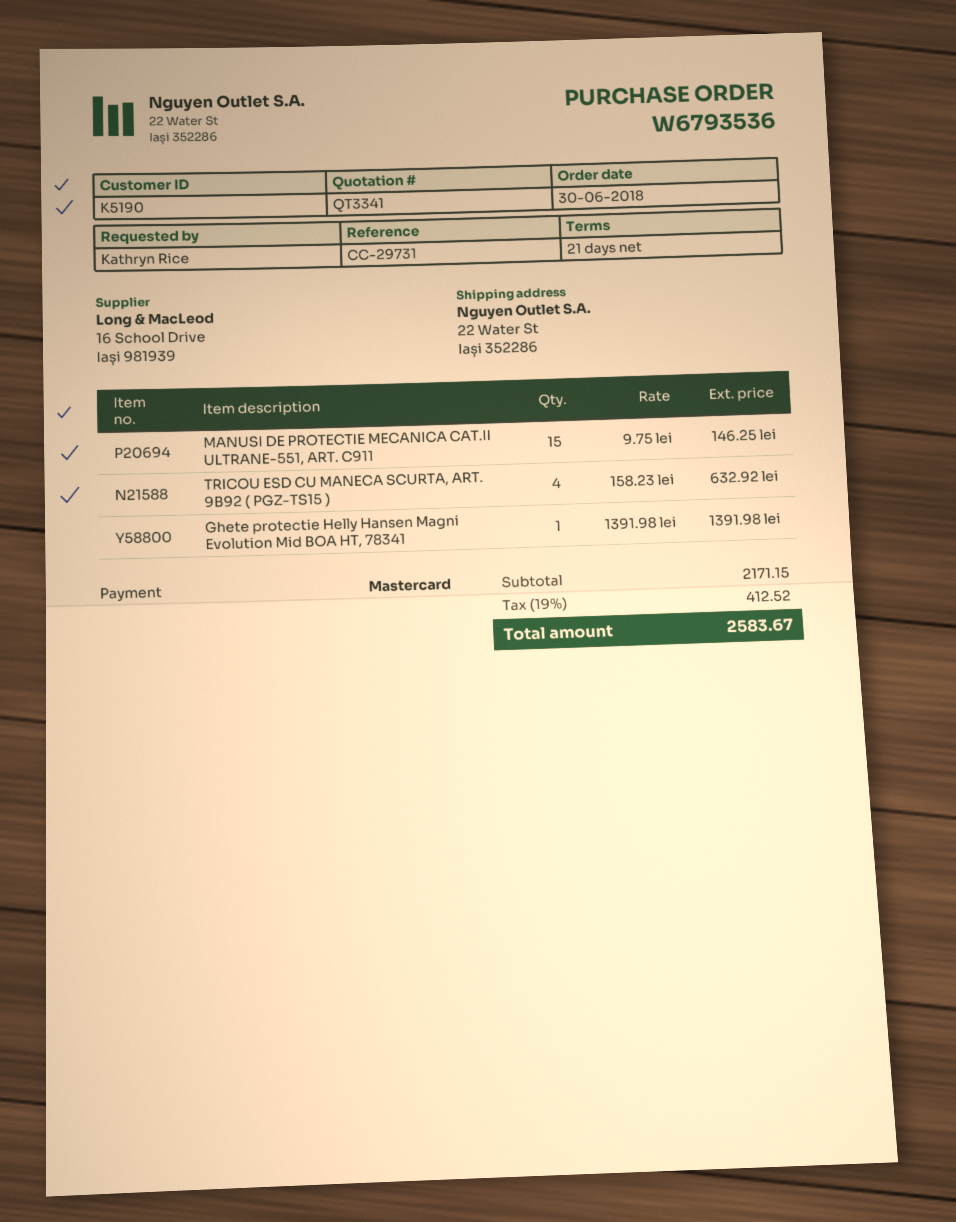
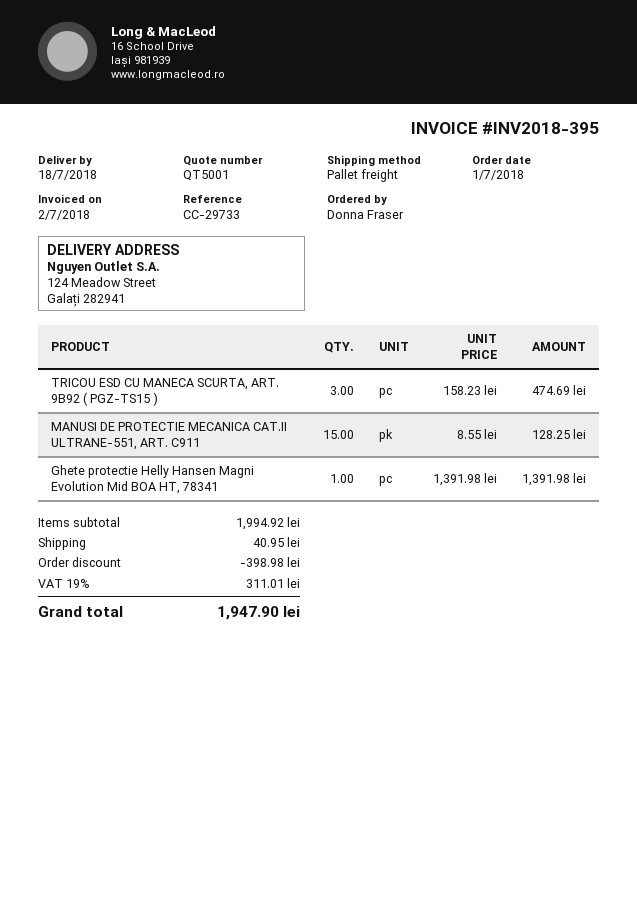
quote number: QT3341 -> QT5001
order date: 2018-06-30 -> 2018-07-01
reference: CC-29731 -> CC-29733
ordered by: Kathryn Rice -> Donna Fraser
ship to: 22 Water St, Iași 352286 -> 124 Meadow Street, Galați 282941
MANUSI DE PROTECTIE MECANICA CAT.II ULTRANE-551, ART. C911: 15 x 9.75 = 146.25 -> 15 x 8.55 = 128.25
TRICOU ESD CU MANECA SCURTA, ART. 9B92 ( PGZ-TS15 ): 4 x 158.23 = 632.92 -> 3 x 158.23 = 474.69
subtotal: 2171.15 -> 1994.92
discount: none -> 398.98
shipping: none -> 40.95
tax: 19% = 412.52 -> 19% = 311.01
total: 2583.67 -> 1947.90

